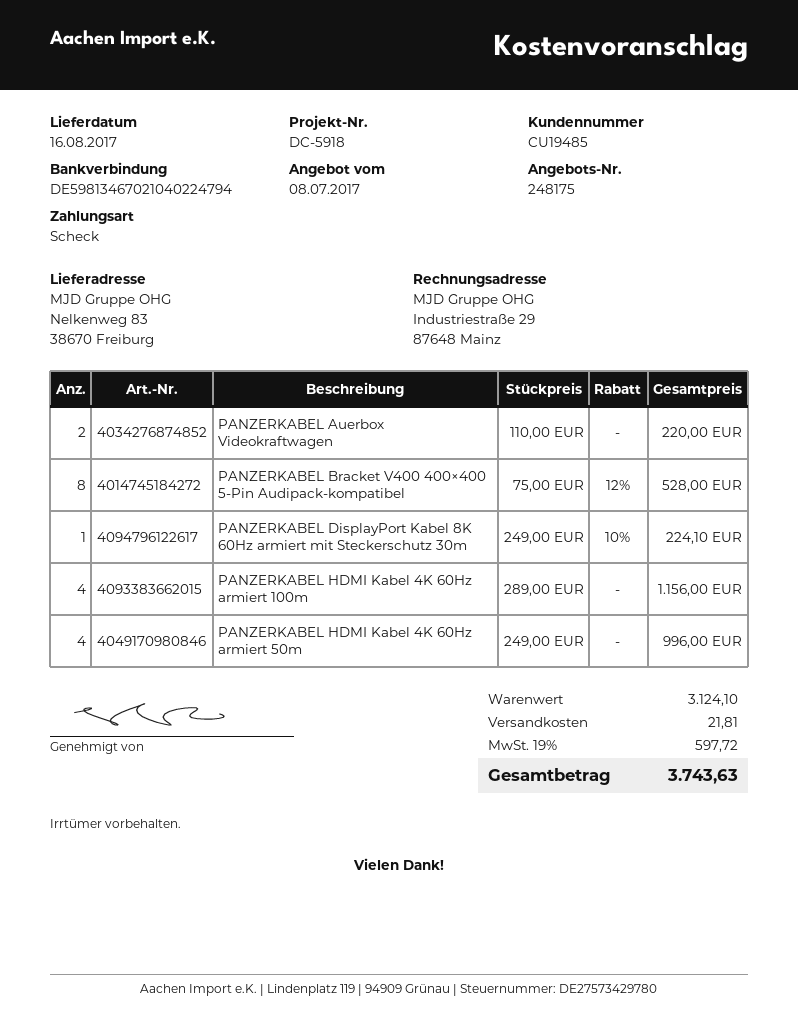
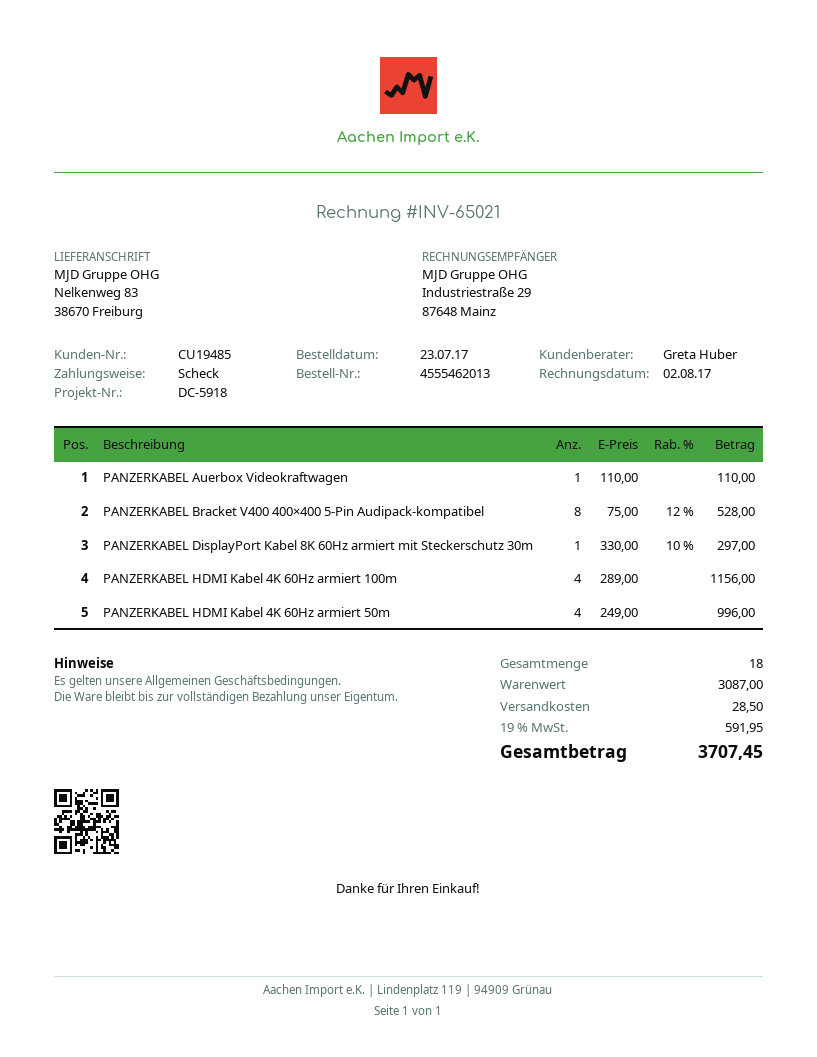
PANZERKABEL Auerbox Videokraftwagen: 2 x 110.00 = 220.00 -> 1 x 110.00 = 110.00
PANZERKABEL DisplayPort Kabel 8K 60Hz armiert mit Steckerschutz 30m: 1 x 249.00 - 10% = 224.10 -> 1 x 330.00 - 10% = 297.00
subtotal: 3124.10 -> 3087.00
shipping: 21.81 -> 28.50
tax: 19% = 597.72 -> 19% = 591.95
total: 3743.63 -> 3707.45

